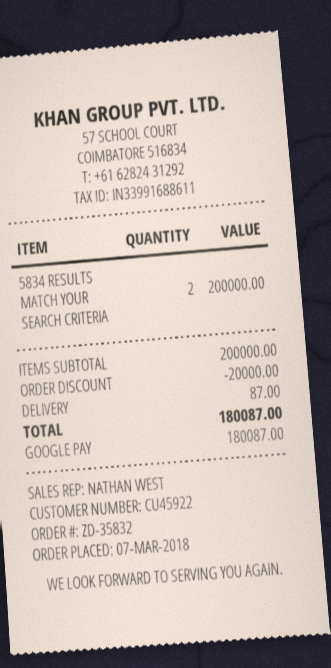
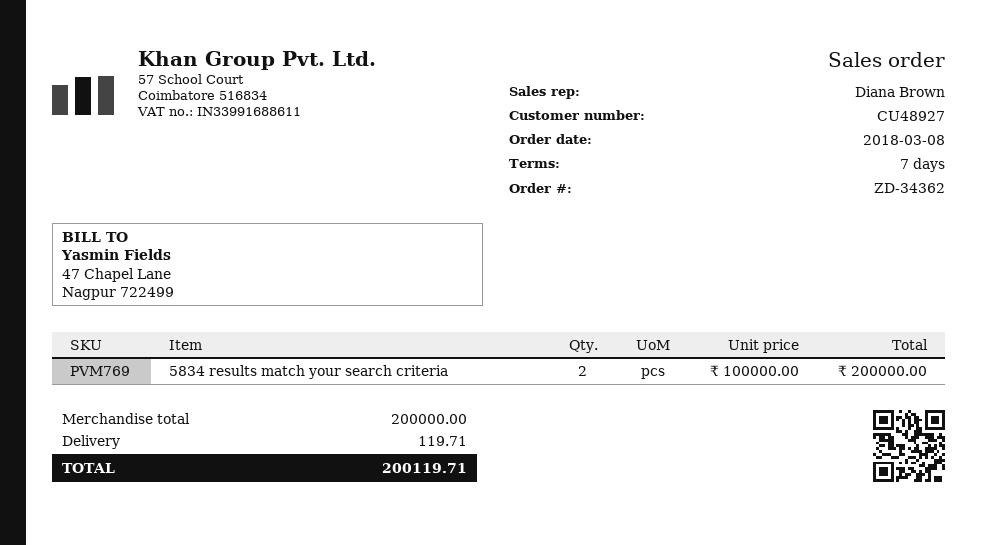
order number: ZD-35832 -> ZD-34362
order date: 2018-03-07 -> 2018-03-08
customer number: CU45922 -> CU48927
sales rep: NATHAN WEST -> Diana Brown
discount: 20000.00 -> none
shipping: 87.00 -> 119.71
total: 180087.00 -> 200119.71

